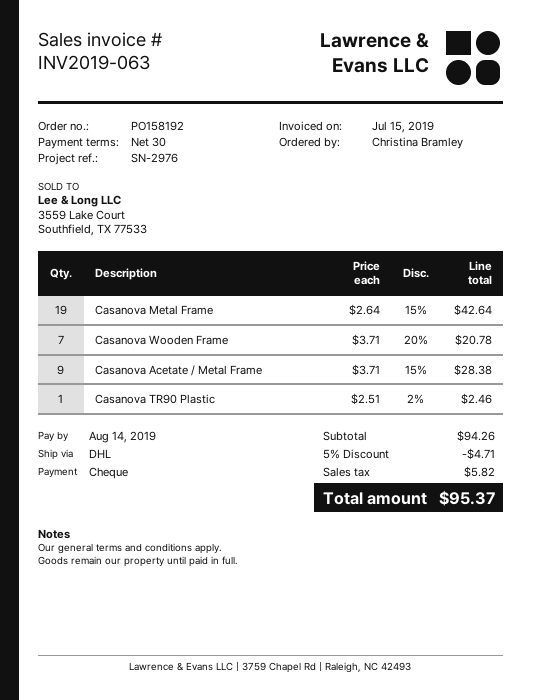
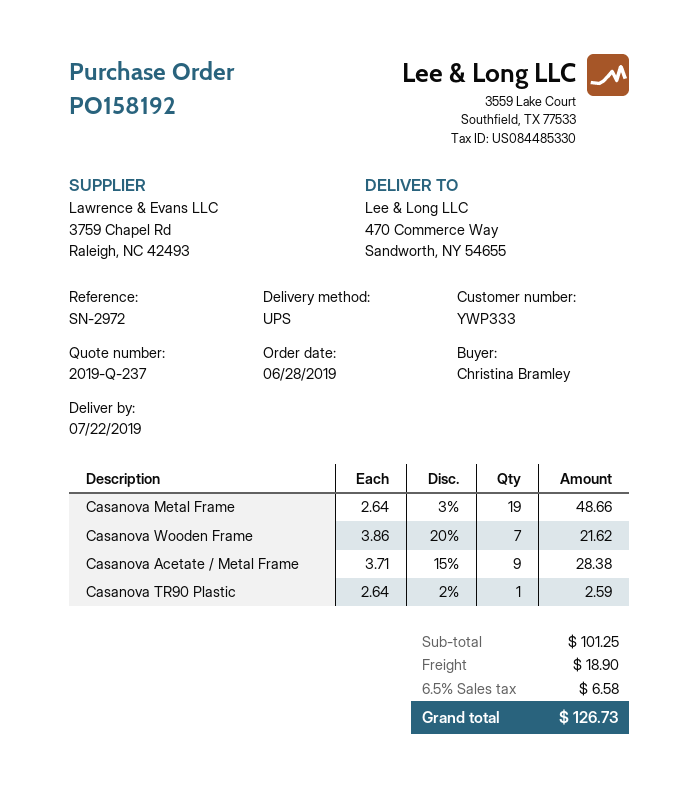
reference: SN-2976 -> SN-2972
shipping method: DHL -> UPS
Casanova Metal Frame: 19 x 2.64 - 15% = 42.64 -> 19 x 2.64 - 3% = 48.66
Casanova Wooden Frame: 7 x 3.71 - 20% = 20.78 -> 7 x 3.86 - 20% = 21.62
Casanova TR90 Plastic: 1 x 2.51 - 2% = 2.46 -> 1 x 2.64 - 2% = 2.59
subtotal: 94.26 -> 101.25
discount: 5% = 4.71 -> none
shipping: none -> 18.90
tax: 5.82 -> 6.58
total: 95.37 -> 126.73

